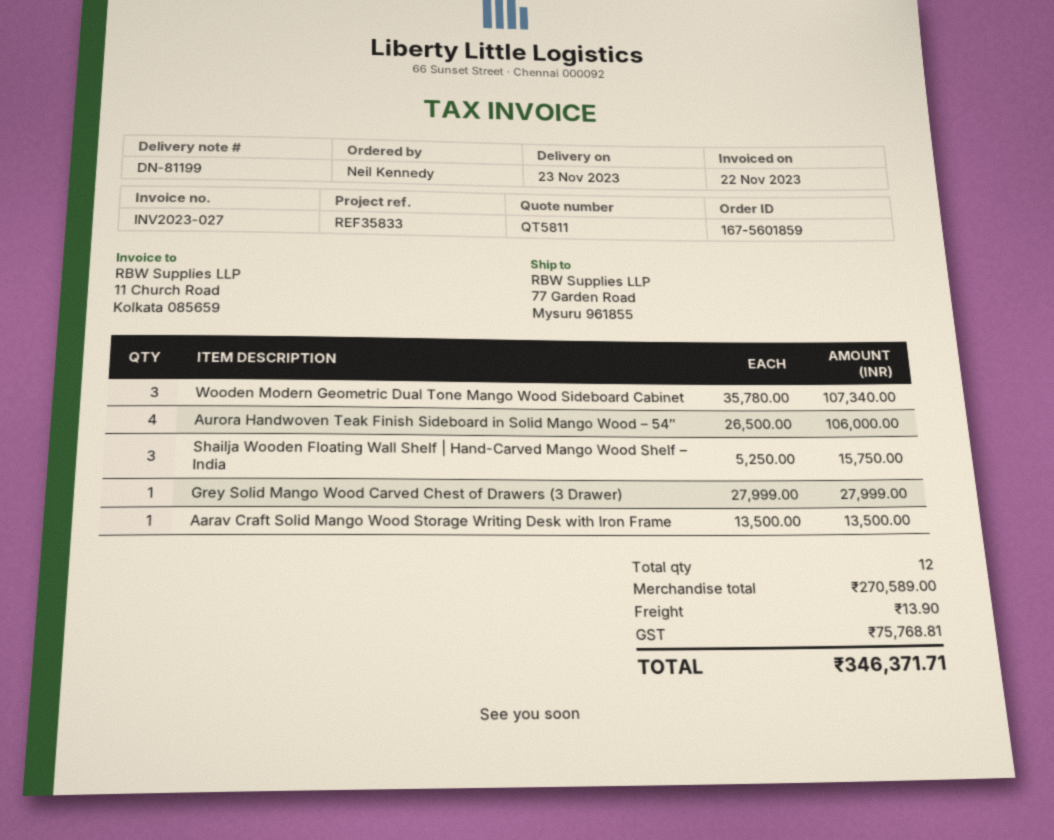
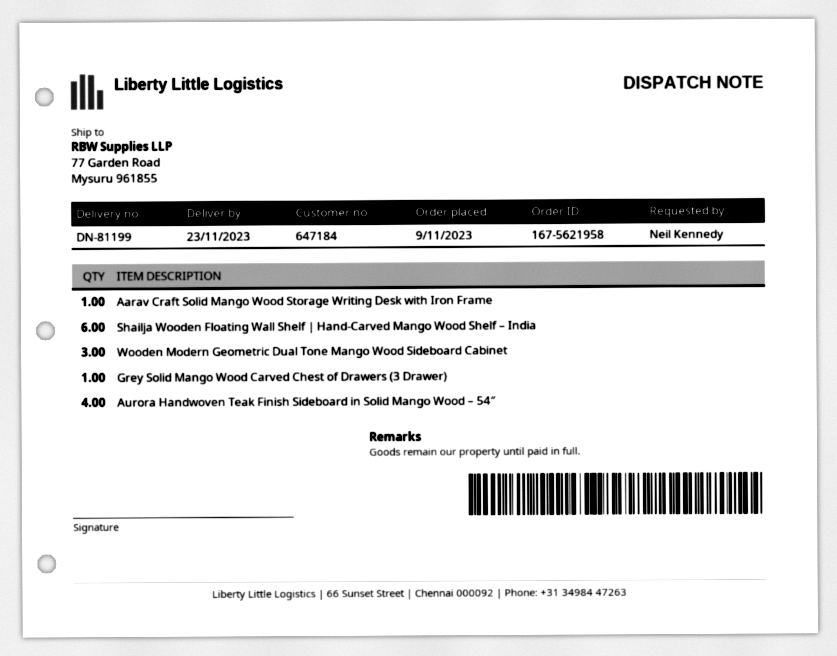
order number: 167-5601859 -> 167-5621958
Shailja Wooden Floating Wall Shelf | Hand-Carved Mango Wood Shelf – India: 3 -> 6

